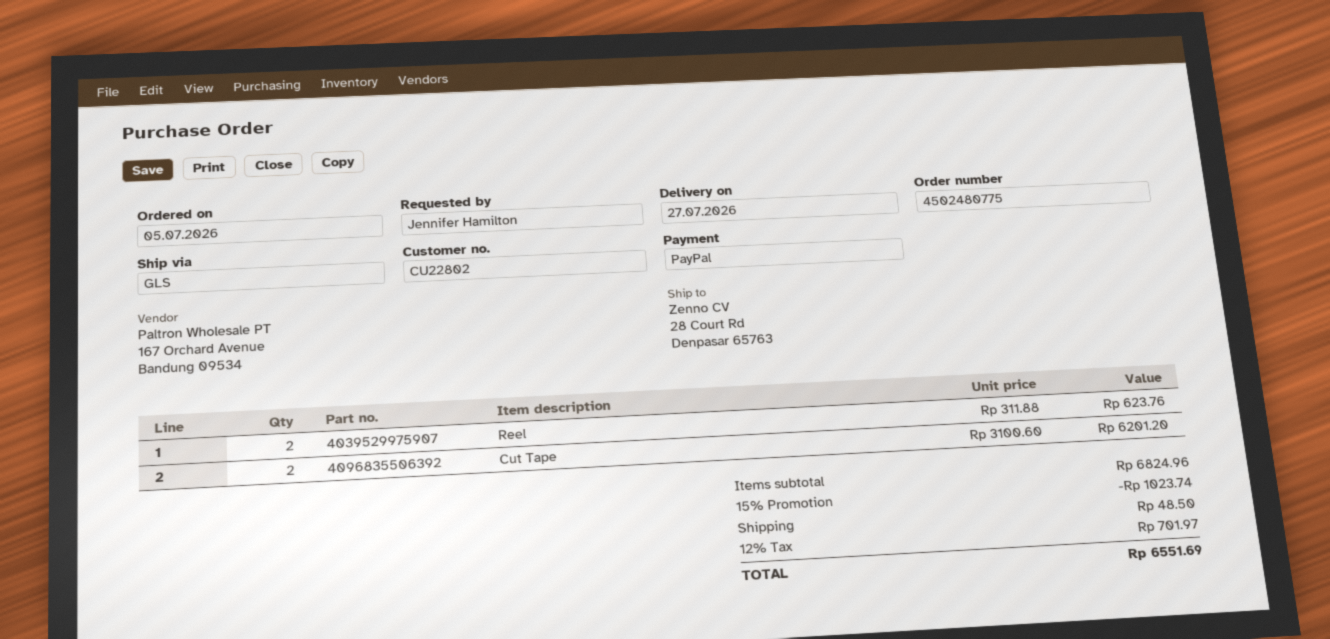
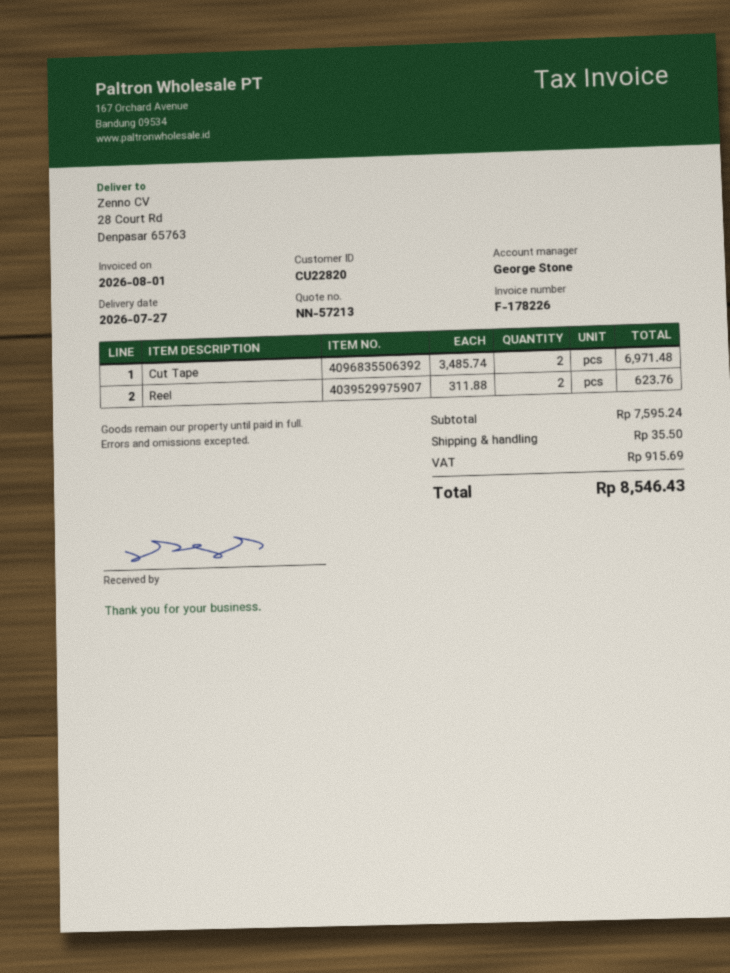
customer number: CU22802 -> CU22820
Cut Tape: 2 x 3100.60 = 6201.20 -> 2 x 3485.74 = 6971.48
subtotal: 6824.96 -> 7595.24
discount: 15% = 1023.74 -> none
shipping: 48.50 -> 35.50
tax: 701.97 -> 915.69
total: 6551.69 -> 8546.43

